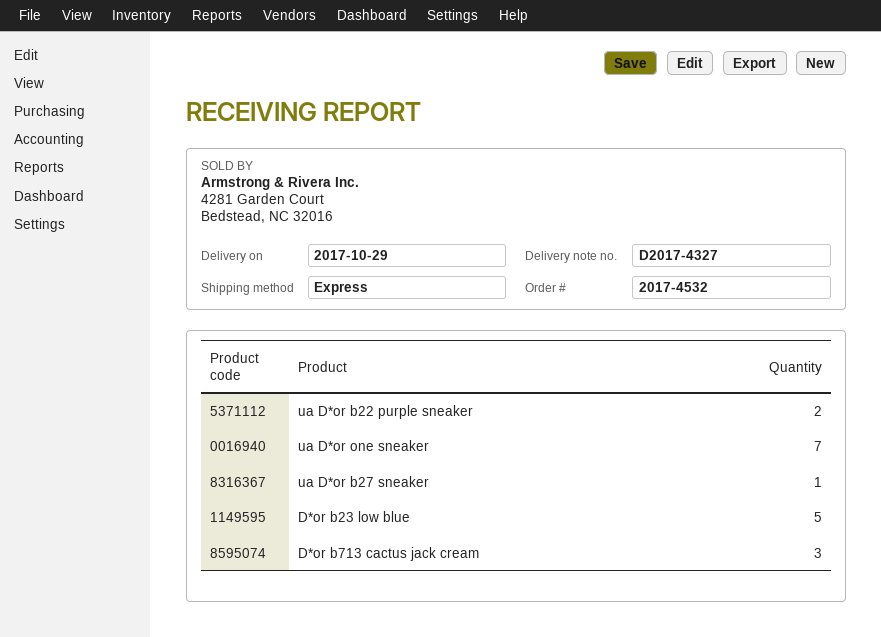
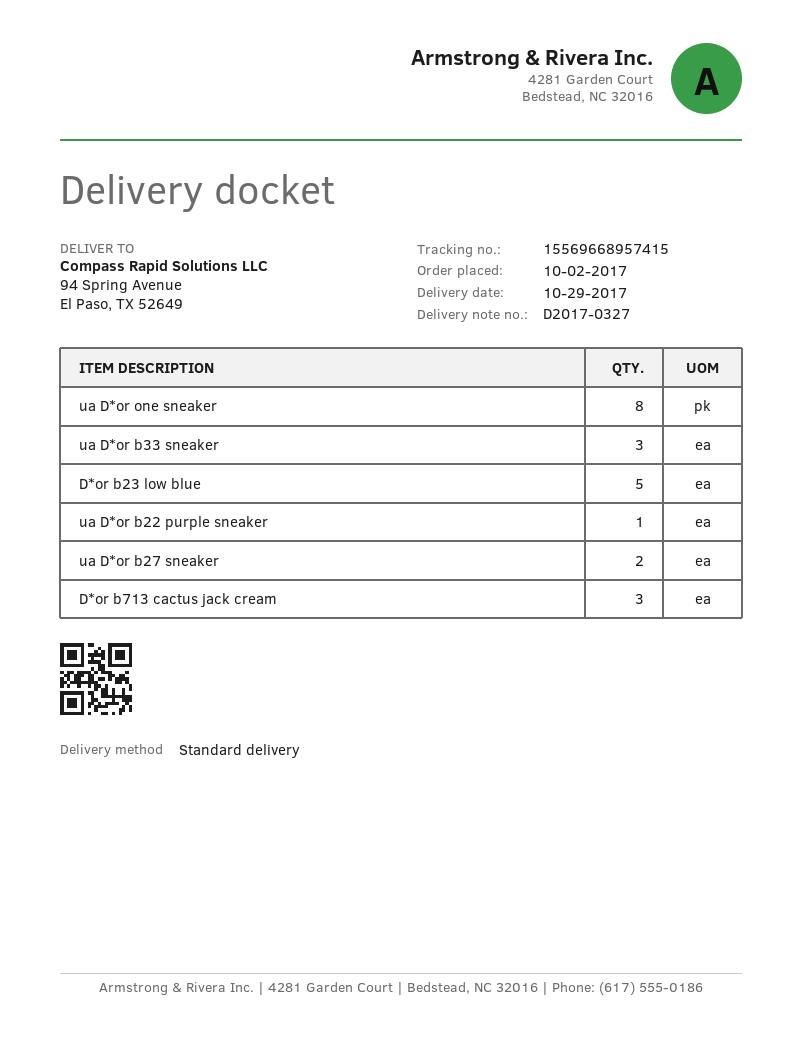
delivery note number: D2017-4327 -> D2017-0327
shipping method: express -> standard
ua D*or b22 purple sneaker: 2 -> 1
ua D*or one sneaker: 7 -> 8
ua D*or b27 sneaker: 1 -> 2
ua D*or b33 sneaker: none -> 3

